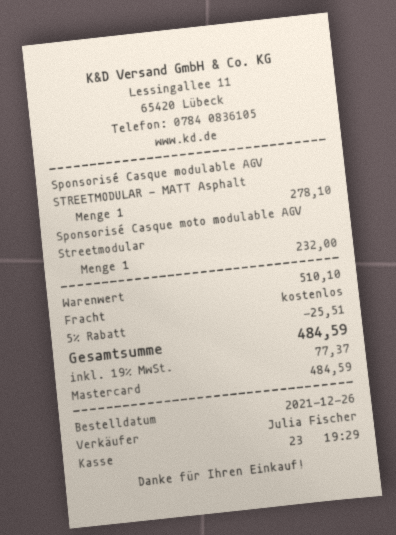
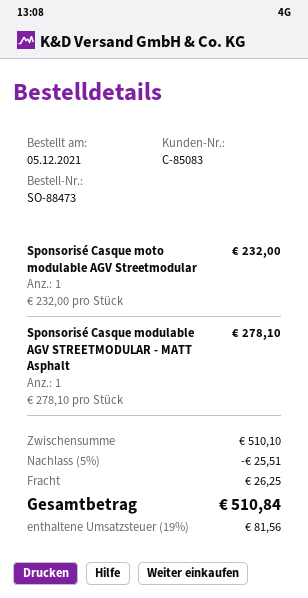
order date: 2021-12-26 -> 2021-12-05
shipping: 0.00 -> 26.25
tax: 19% = 77.37 -> 19% = 81.56
total: 484.59 -> 510.84

